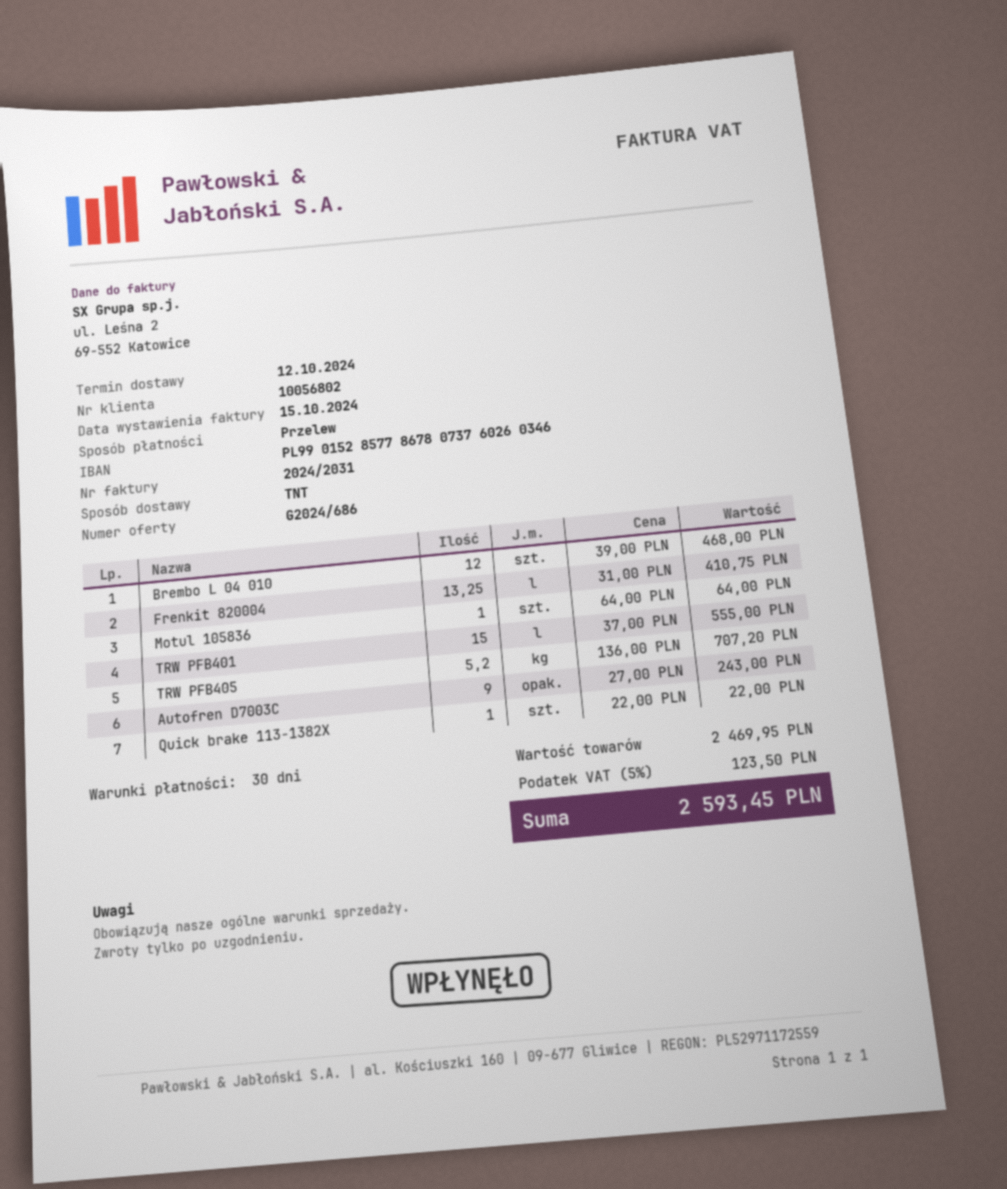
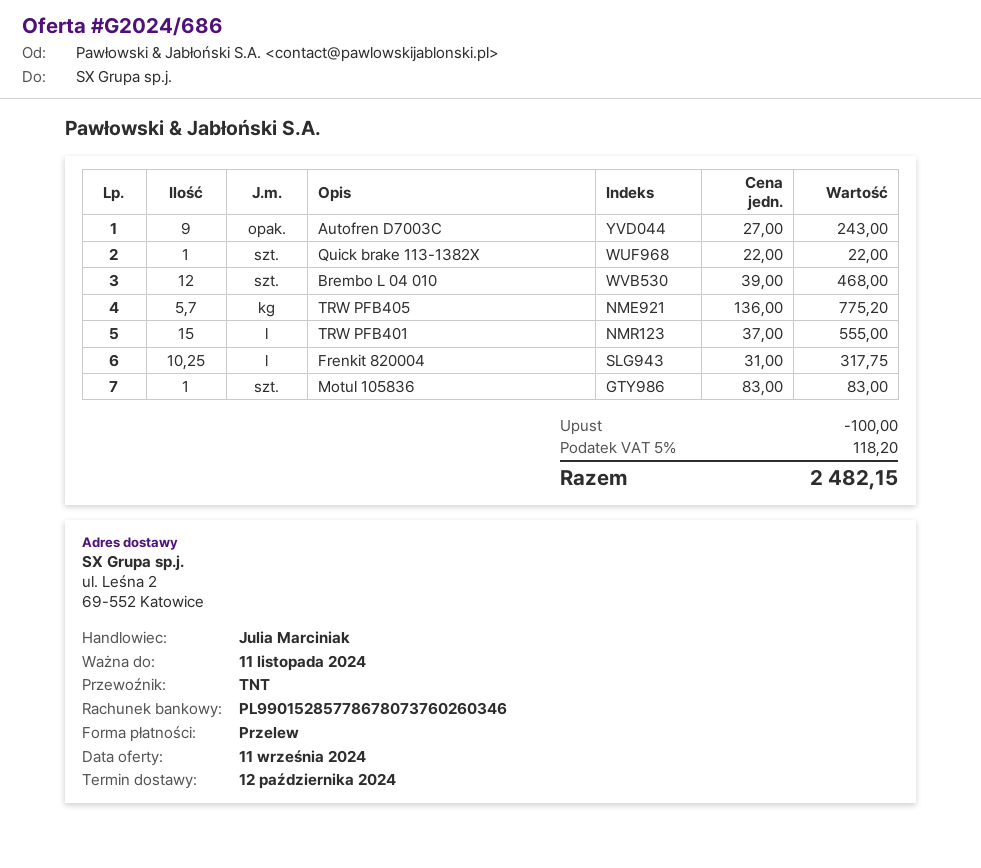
Frenkit 820004: 13.25 x 31.00 = 410.75 -> 10.25 x 31.00 = 317.75
Motul 105836: 1 x 64.00 = 64.00 -> 1 x 83.00 = 83.00
TRW PFB405: 5.2 x 136.00 = 707.20 -> 5.7 x 136.00 = 775.20
discount: none -> 100.00
tax: 5% = 123.50 -> 5% = 118.20
total: 2593.45 -> 2482.15

